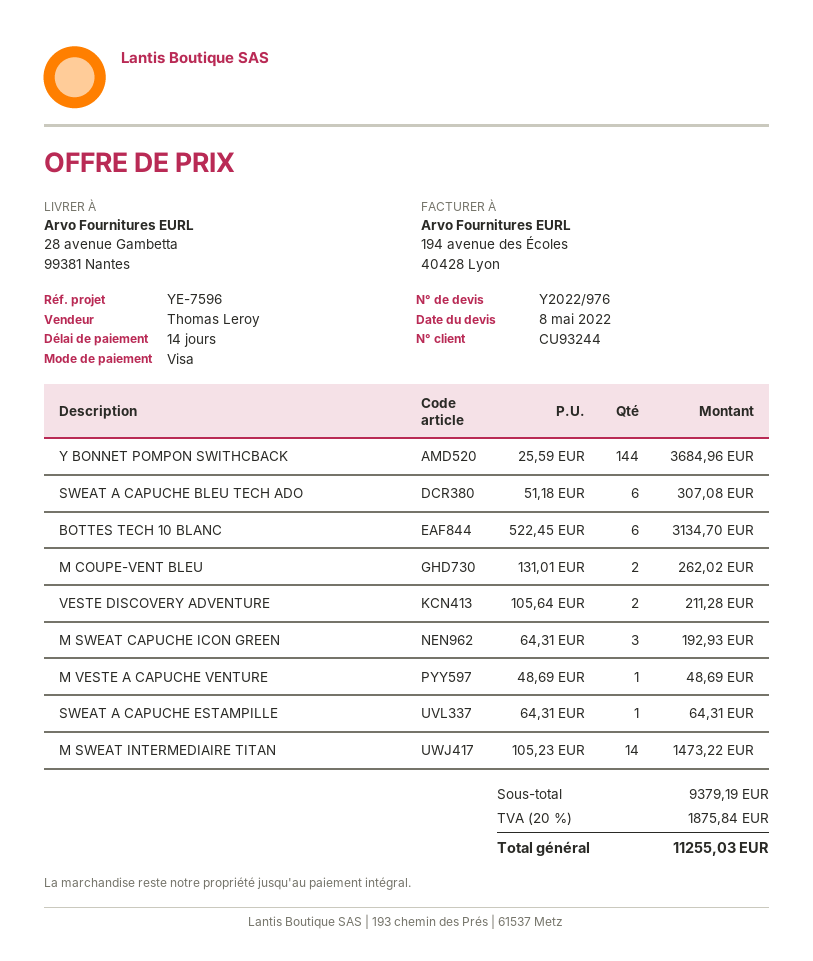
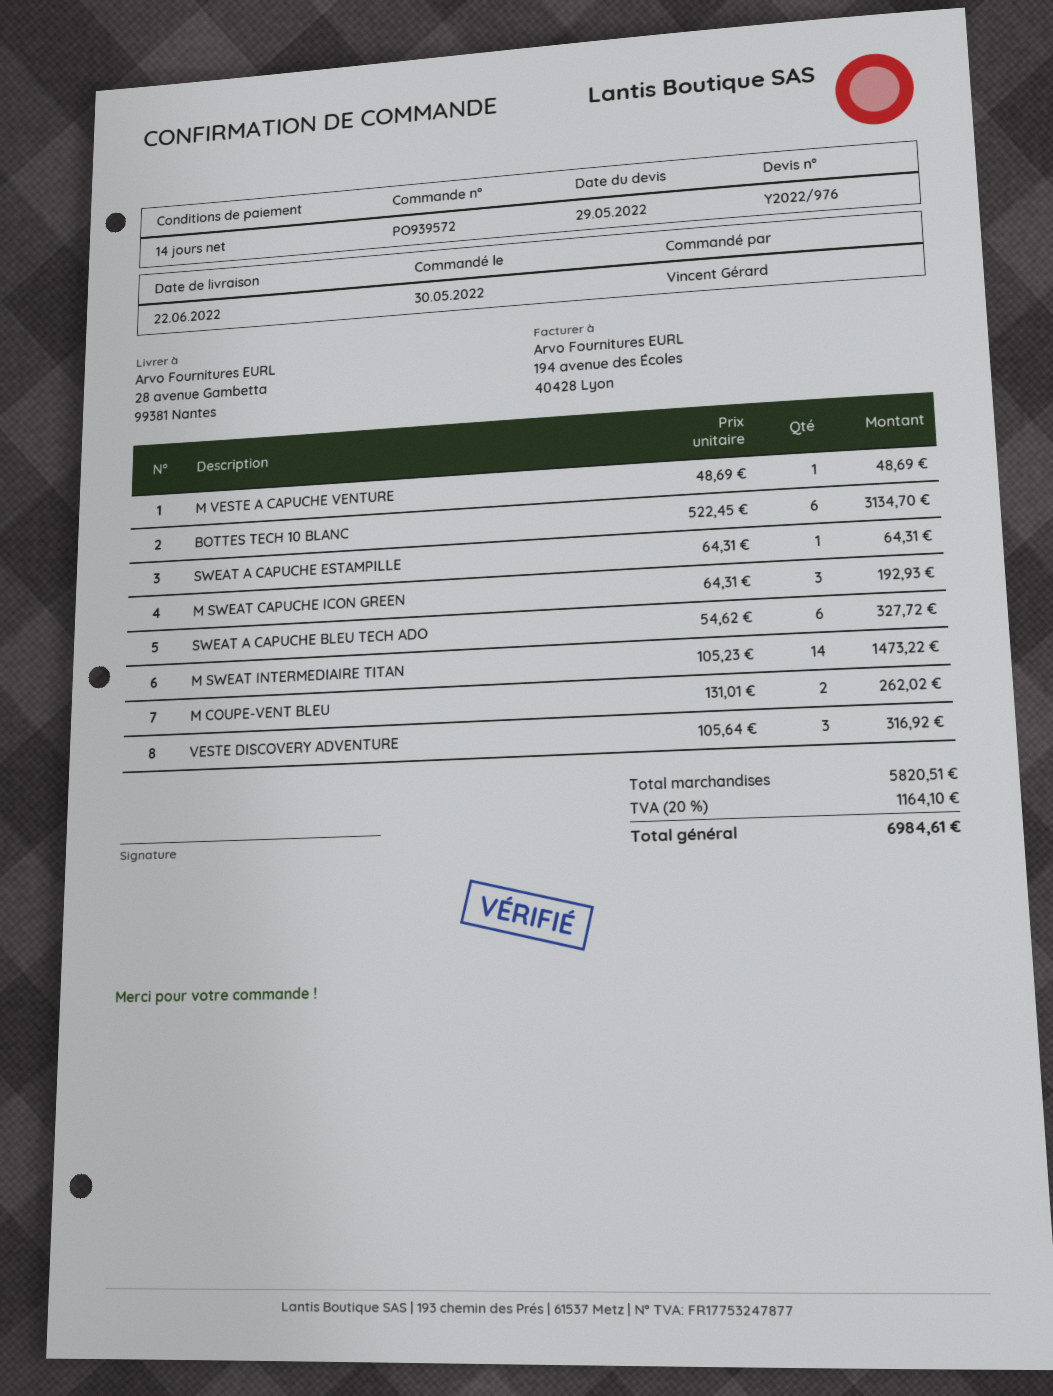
quote date: 2022-05-08 -> 2022-05-29
Y BONNET POMPON SWITHCBACK: 144 x 25.59 = 3684.96 -> none
SWEAT A CAPUCHE BLEU TECH ADO: 6 x 51.18 = 307.08 -> 6 x 54.62 = 327.72
VESTE DISCOVERY ADVENTURE: 2 x 105.64 = 211.28 -> 3 x 105.64 = 316.92
subtotal: 9379.19 -> 5820.51
tax: 20% = 1875.84 -> 20% = 1164.10
total: 11255.03 -> 6984.61

